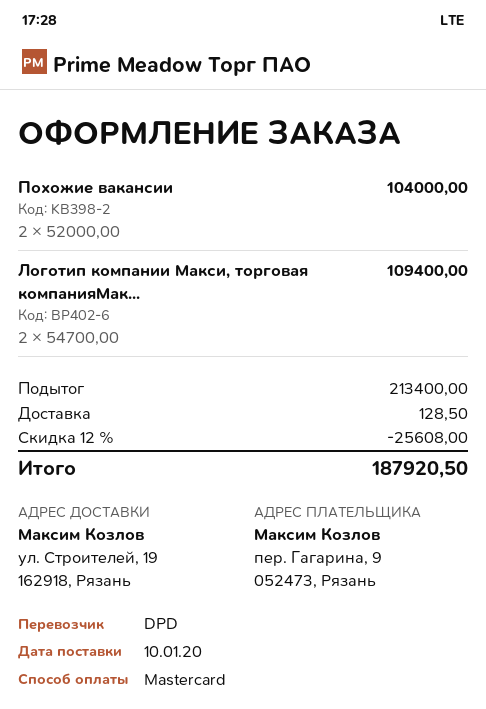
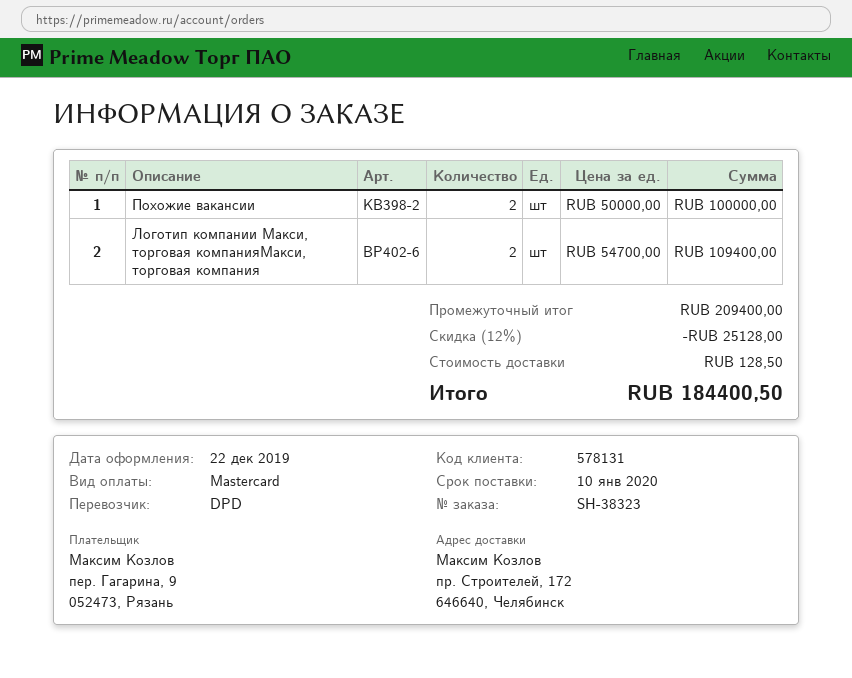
ship to: ул. Строителей, 19, 162918, Рязань -> пр. Строителей, 172, 646640, Челябинск
Похожие вакансии: 2 x 52000.00 = 104000.00 -> 2 x 50000.00 = 100000.00
subtotal: 213400.00 -> 209400.00
discount: 12% = 25608.00 -> 12% = 25128.00
total: 187920.50 -> 184400.50

